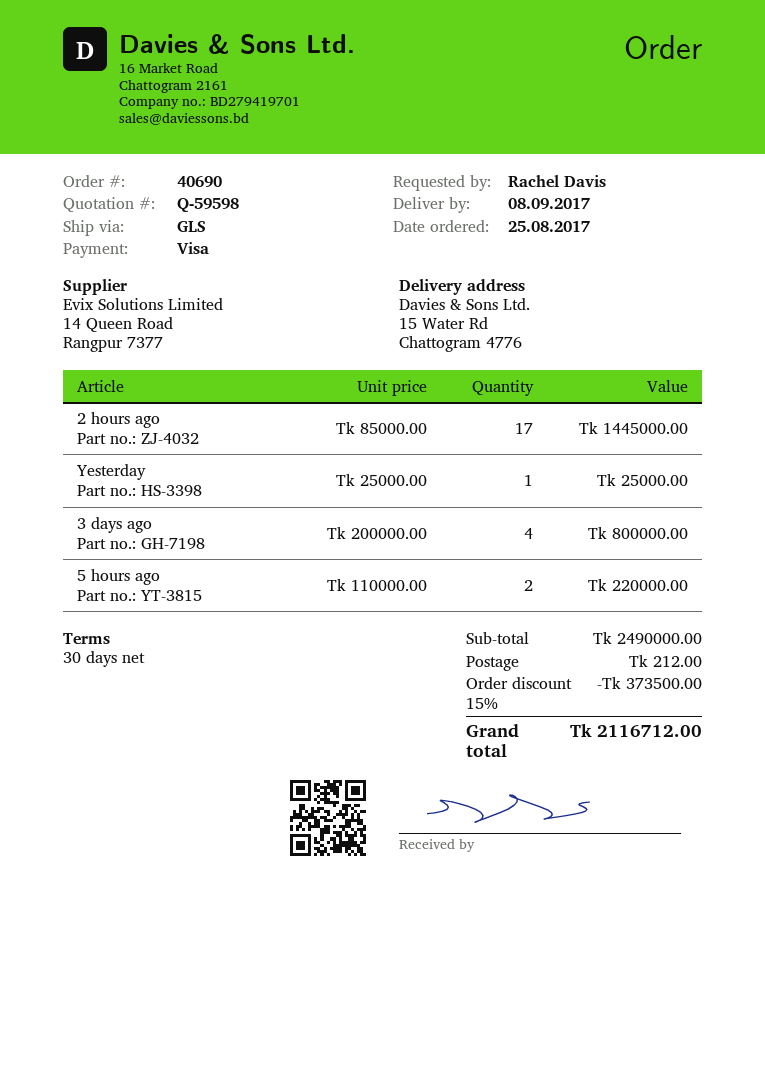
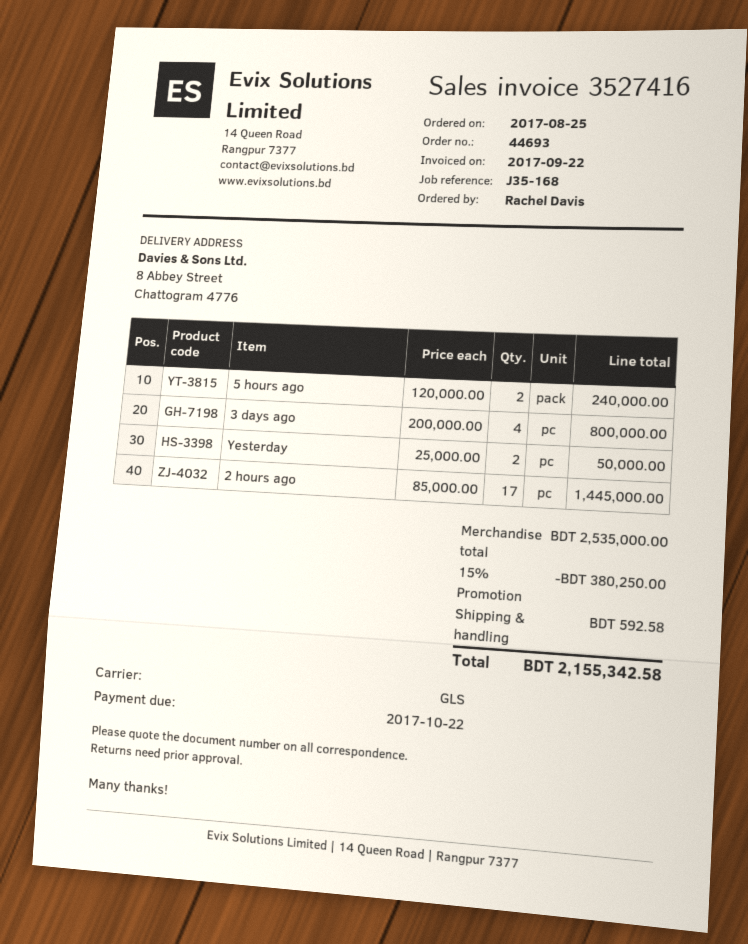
order number: 40690 -> 44693
ship to: 15 Water Rd, Chattogram 4776 -> 8 Abbey Street, Chattogram 4776
Yesterday: 1 x 25000.00 = 25000.00 -> 2 x 25000.00 = 50000.00
5 hours ago: 2 x 110000.00 = 220000.00 -> 2 x 120000.00 = 240000.00
subtotal: 2490000.00 -> 2535000.00
discount: 15% = 373500.00 -> 15% = 380250.00
shipping: 212.00 -> 592.58
total: 2116712.00 -> 2155342.58

